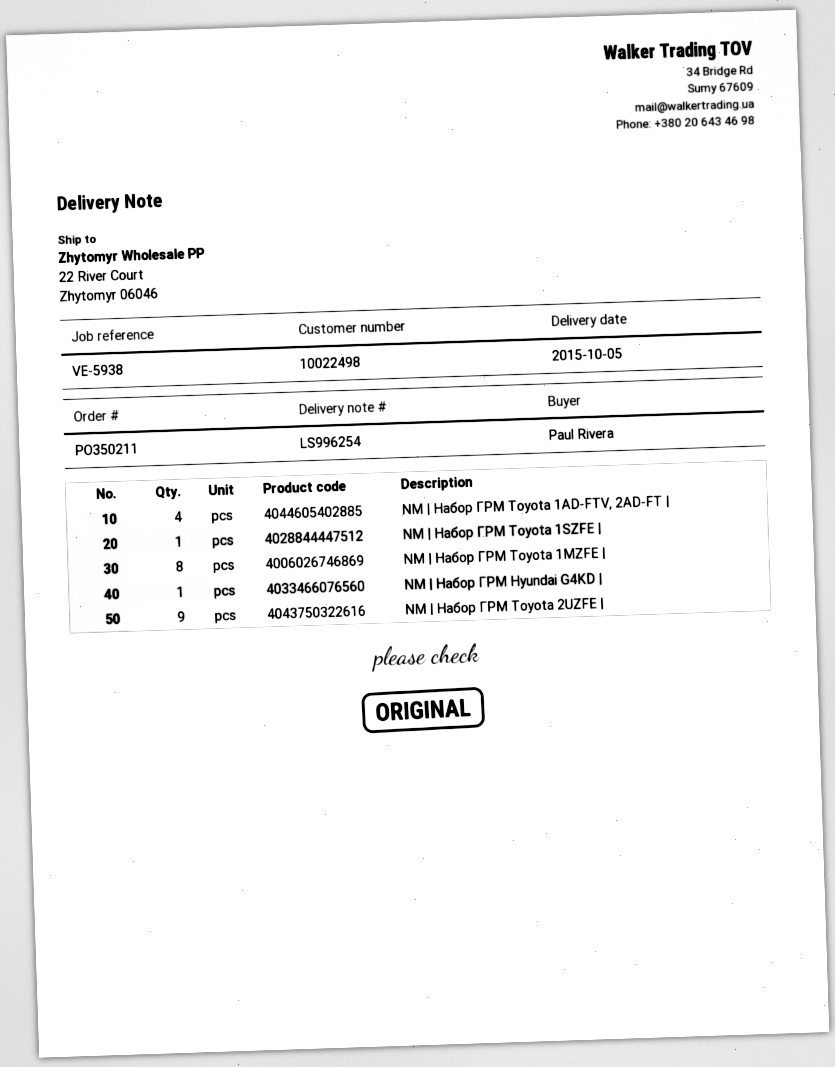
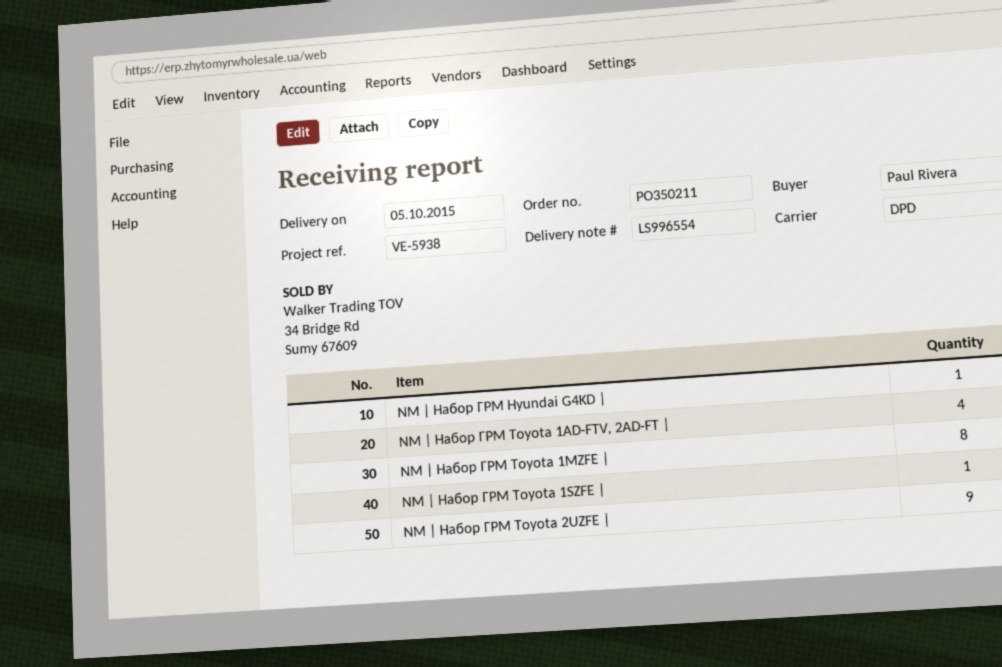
delivery note number: LS996254 -> LS996554

